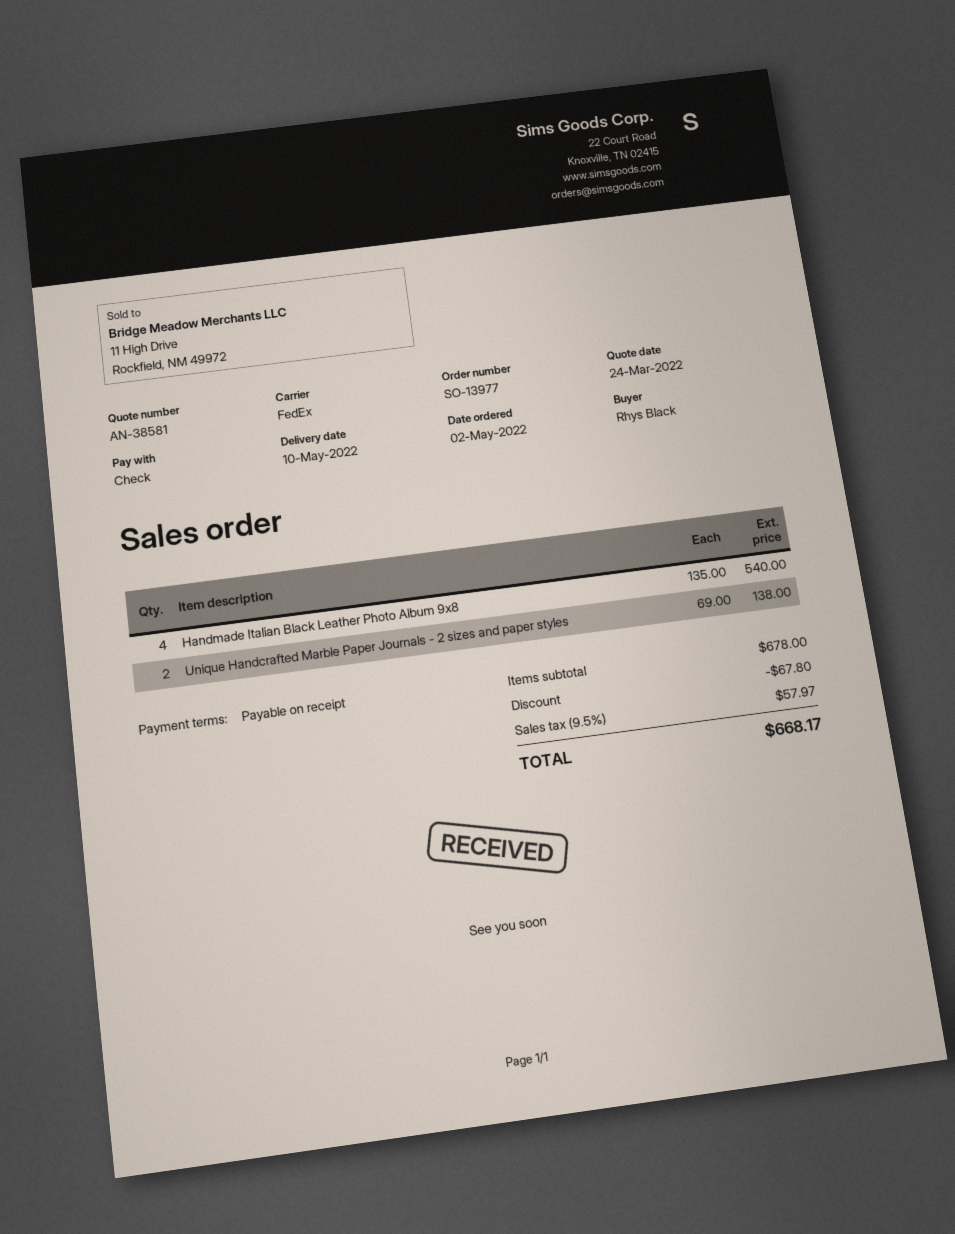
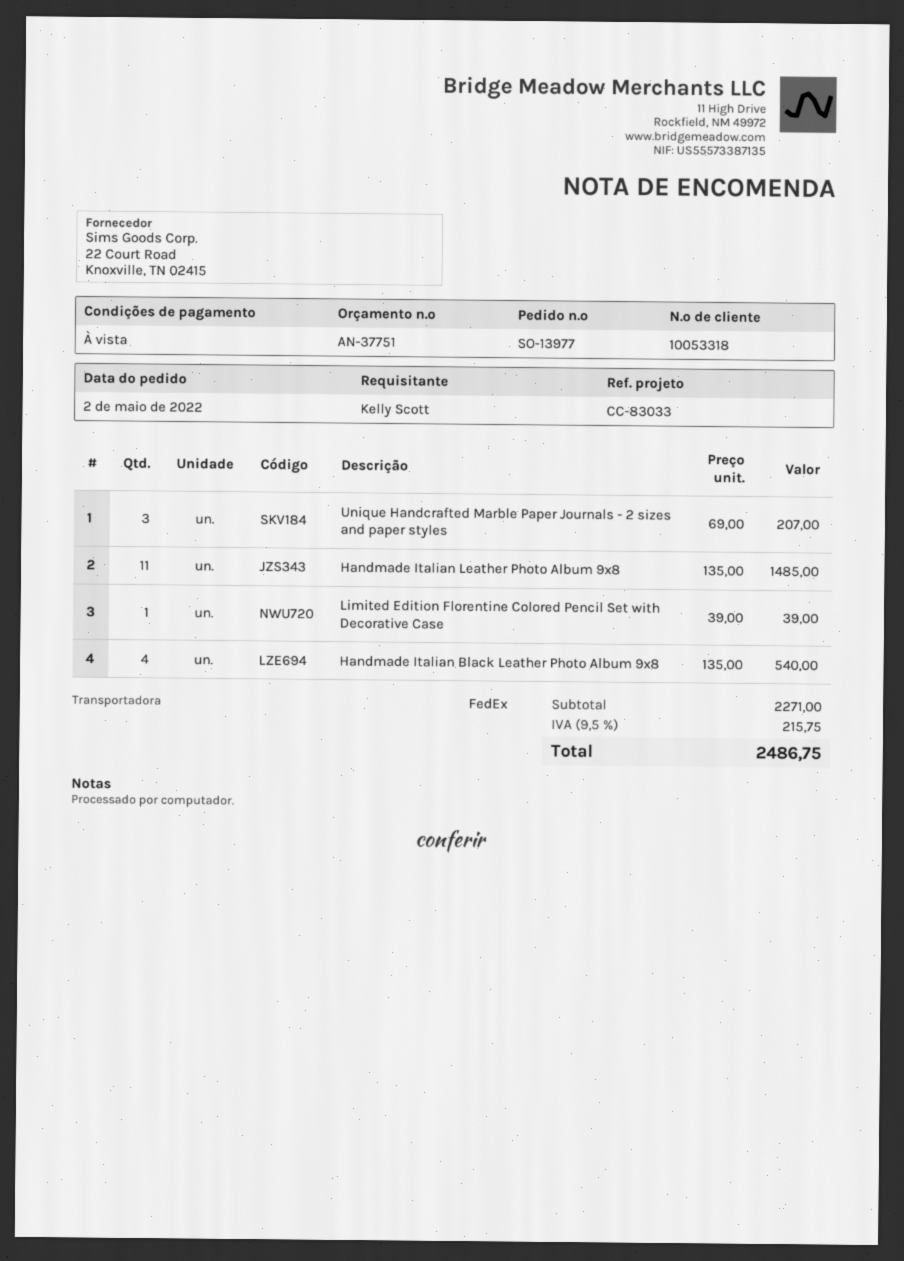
quote number: AN-38581 -> AN-37751
ordered by: Rhys Black -> Kelly Scott
Unique Handcrafted Marble Paper Journals - 2 sizes and paper styles: 2 x 69.00 = 138.00 -> 3 x 69.00 = 207.00
Handmade Italian Leather Photo Album 9x8: none -> 11 x 135.00 = 1485.00
Limited Edition Florentine Colored Pencil Set with Decorative Case: none -> 1 x 39.00 = 39.00
subtotal: 678.00 -> 2271.00
discount: 67.80 -> none
tax: 9.5% = 57.97 -> 9.5% = 215.75
total: 668.17 -> 2486.75

